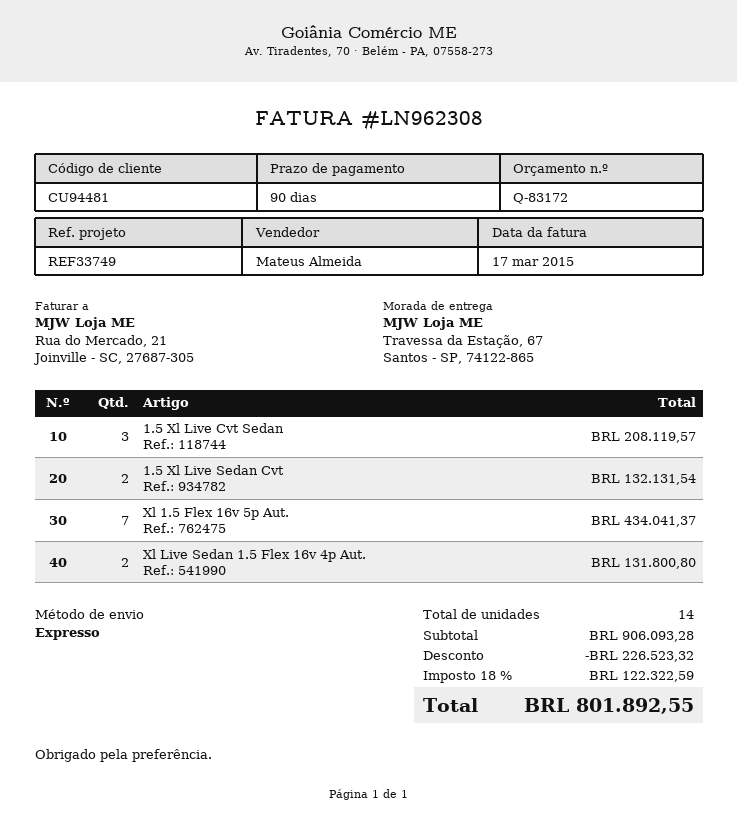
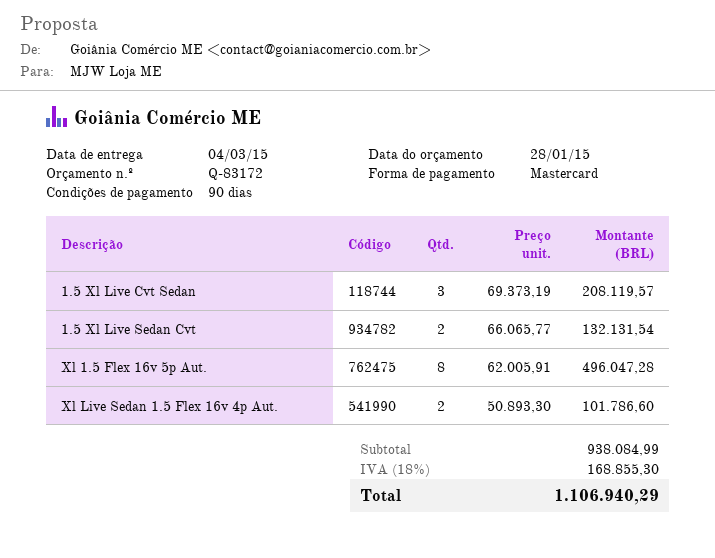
Xl 1.5 Flex 16v 5p Aut.: 7 for 434041.37 -> 8 for 496047.28
Xl Live Sedan 1.5 Flex 16v 4p Aut.: 2 for 131800.80 -> 2 for 101786.60
subtotal: 906093.28 -> 938084.99
discount: 226523.32 -> none
tax: 18% = 122322.59 -> 18% = 168855.30
total: 801892.55 -> 1106940.29

